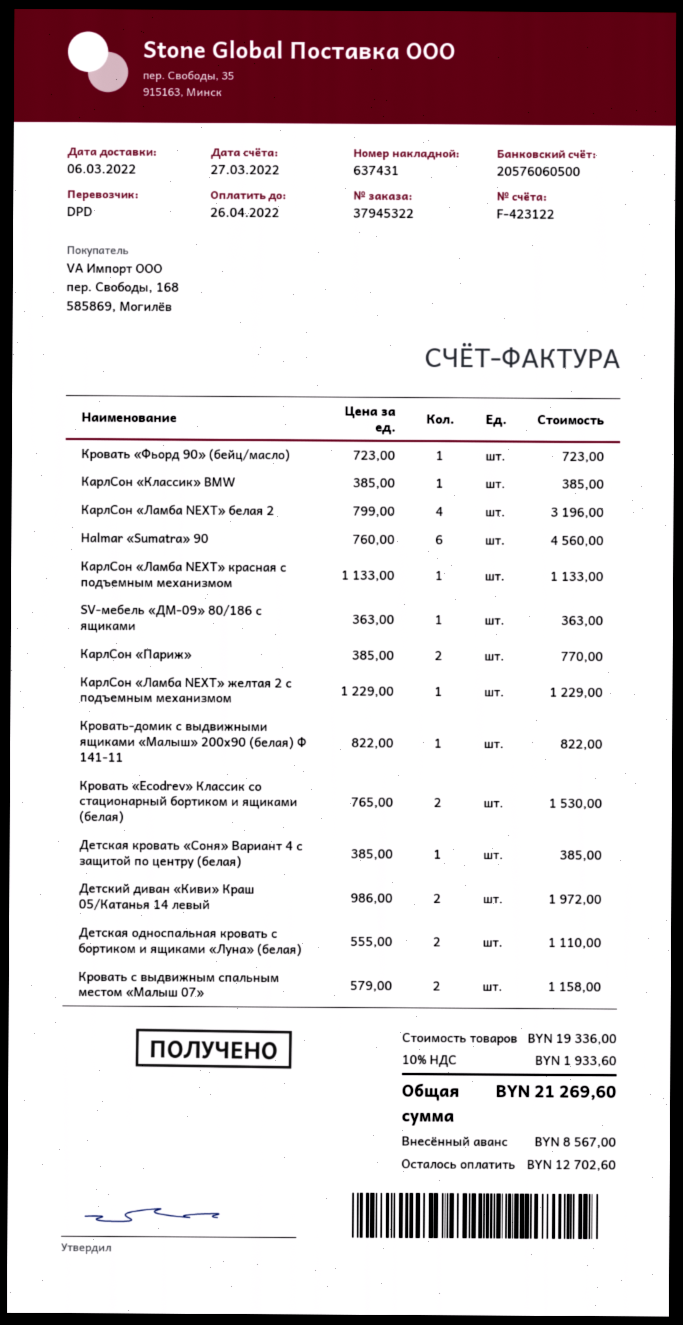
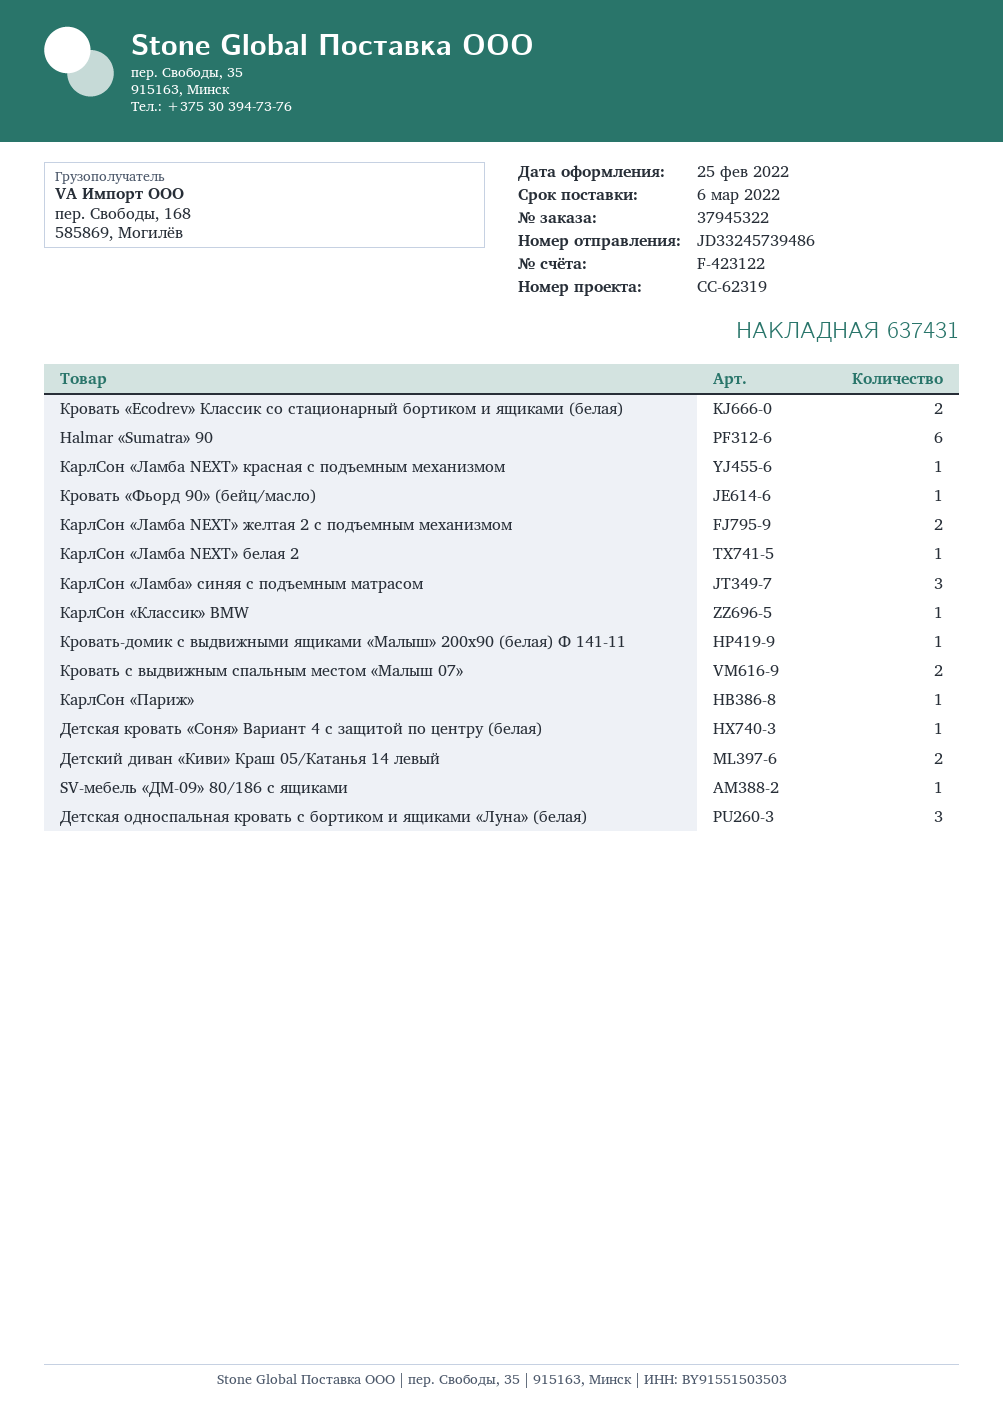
КарлСон «Ламба NEXT» белая 2: 4 -> 1
КарлСон «Париж»: 2 -> 1
КарлСон «Ламба NEXT» желтая 2 с подъемным механизмом: 1 -> 2
Детская односпальная кровать с бортиком и ящиками «Луна» (белая): 2 -> 3
КарлСон «Ламба» синяя с подъемным матрасом: none -> 3

